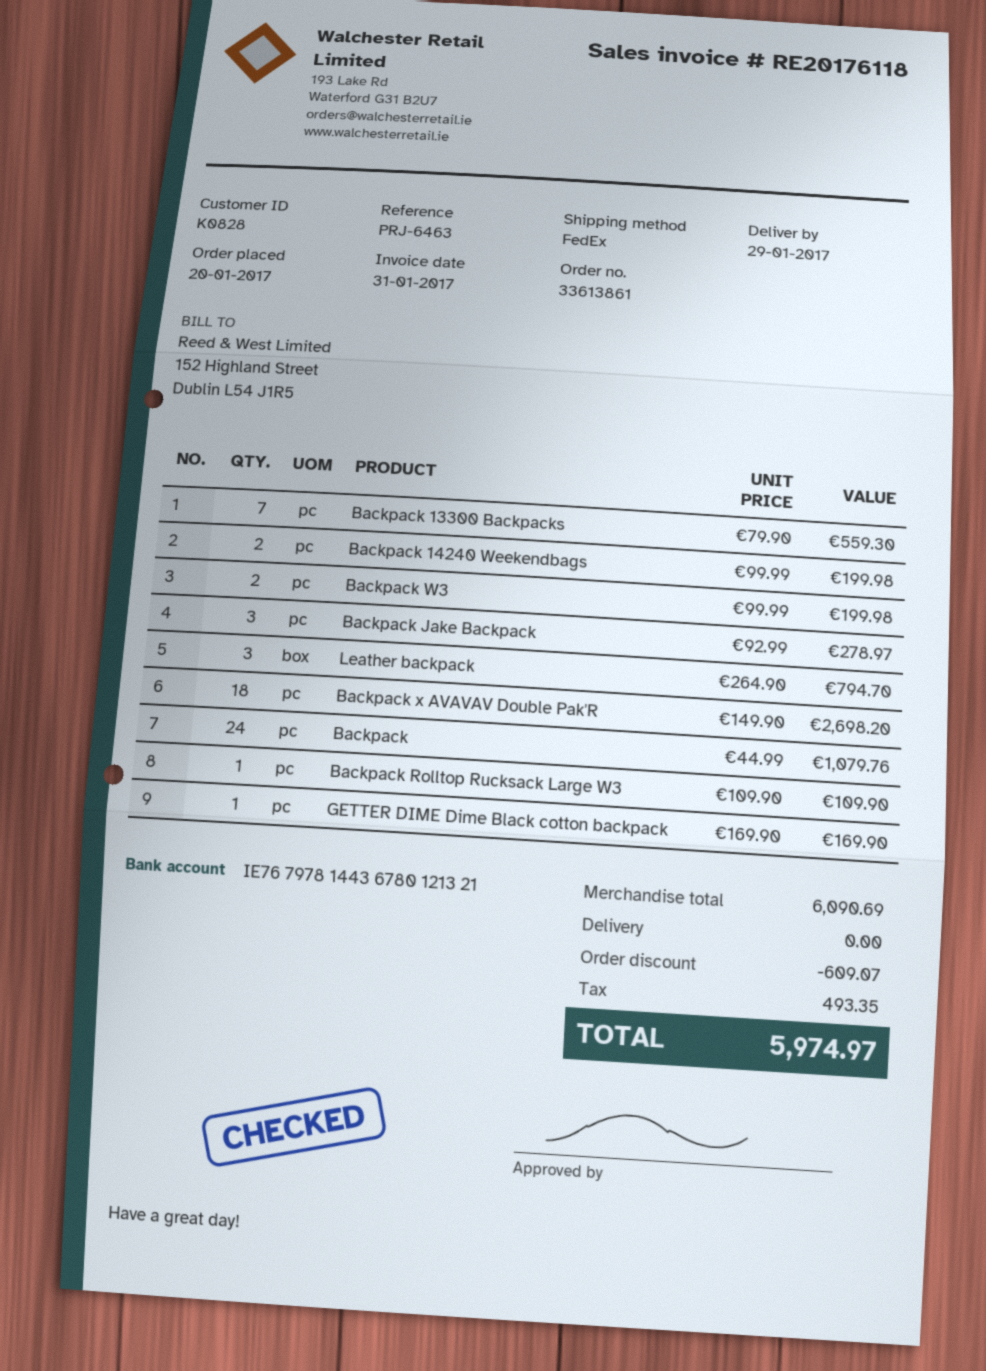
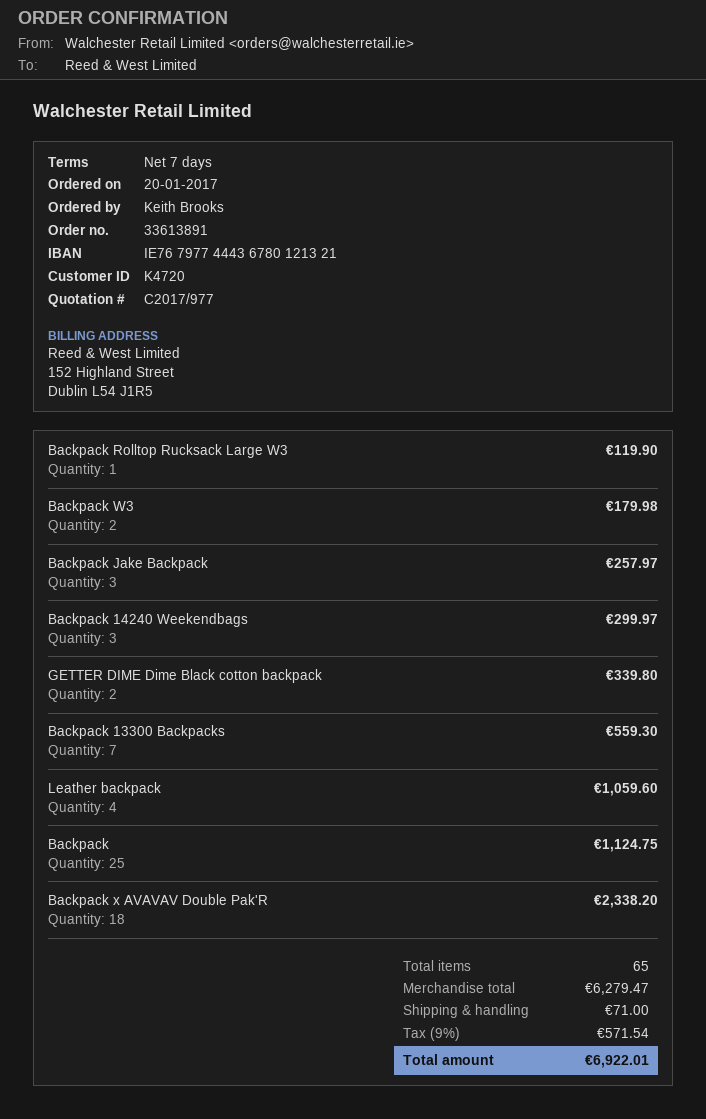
order number: 33613861 -> 33613891
customer number: K0828 -> K4720
bank account: IE76797814436780121321 -> IE76797744436780121321
Backpack 14240 Weekendbags: 2 for 199.98 -> 3 for 299.97
Backpack W3: 2 for 199.98 -> 2 for 179.98
Backpack Jake Backpack: 3 for 278.97 -> 3 for 257.97
Leather backpack: 3 for 794.70 -> 4 for 1059.60
Backpack x AVAVAV Double Pak'R: 18 for 2698.20 -> 18 for 2338.20
Backpack: 24 for 1079.76 -> 25 for 1124.75
Backpack Rolltop Rucksack Large W3: 1 for 109.90 -> 1 for 119.90
GETTER DIME Dime Black cotton backpack: 1 for 169.90 -> 2 for 339.80
subtotal: 6090.69 -> 6279.47
discount: 609.07 -> none
shipping: 0.00 -> 71.00
tax: 493.35 -> 571.54
total: 5974.97 -> 6922.01

